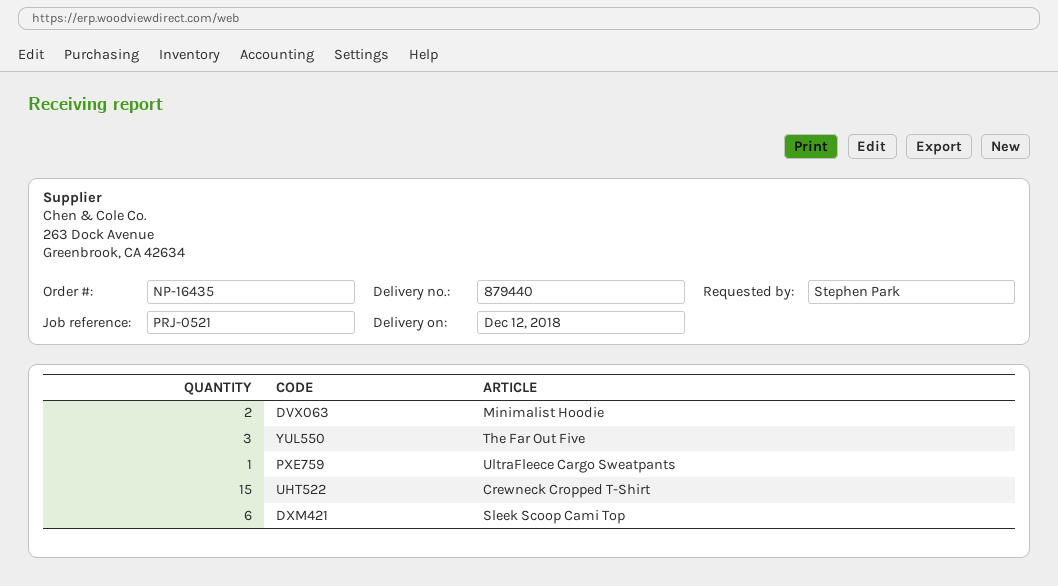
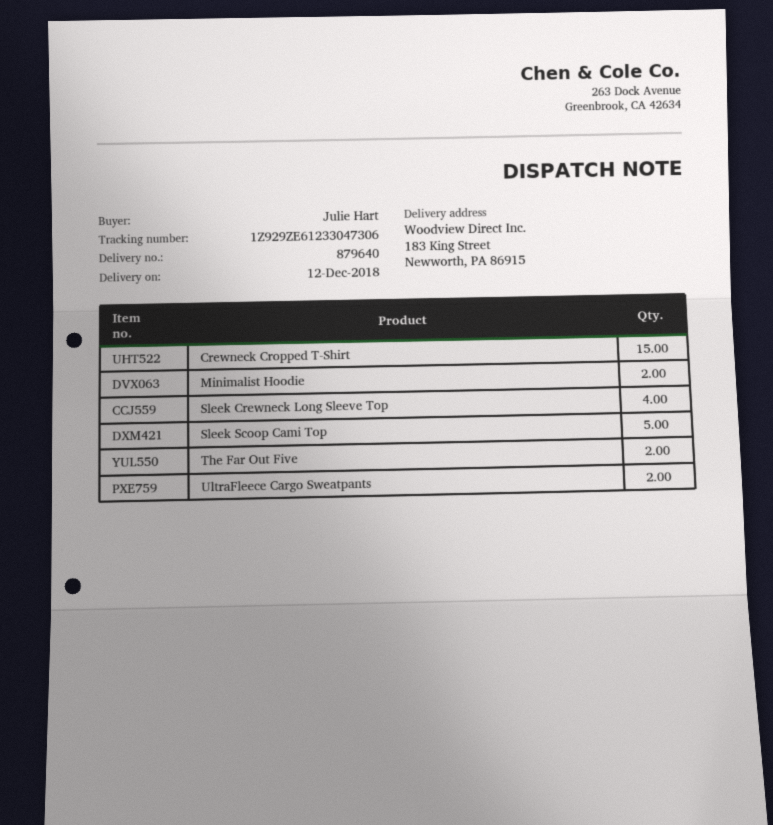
delivery note number: 879440 -> 879640
ordered by: Stephen Park -> Julie Hart
The Far Out Five: 3 -> 2
UltraFleece Cargo Sweatpants: 1 -> 2
Sleek Scoop Cami Top: 6 -> 5
Sleek Crewneck Long Sleeve Top: none -> 4

